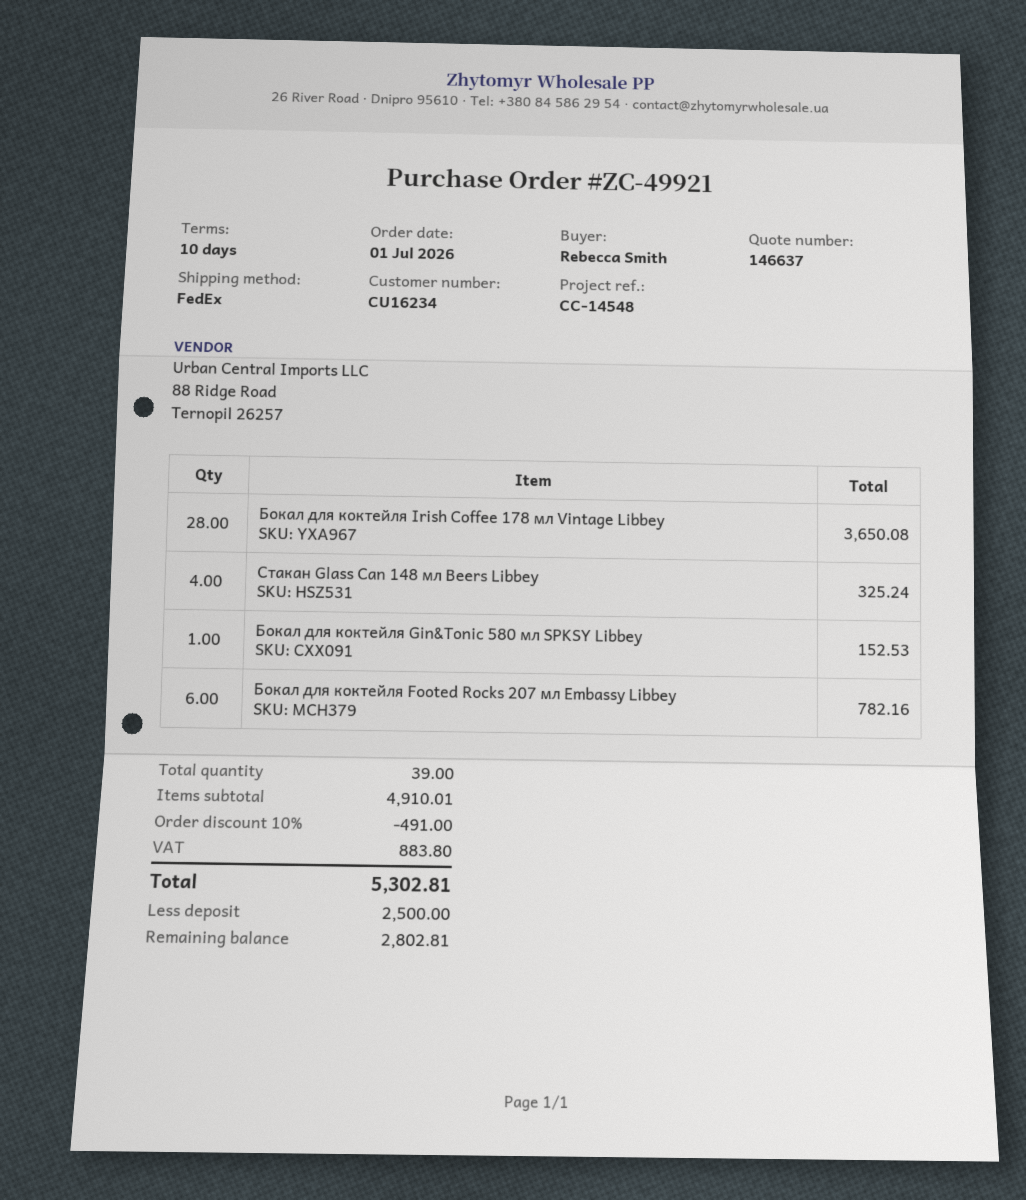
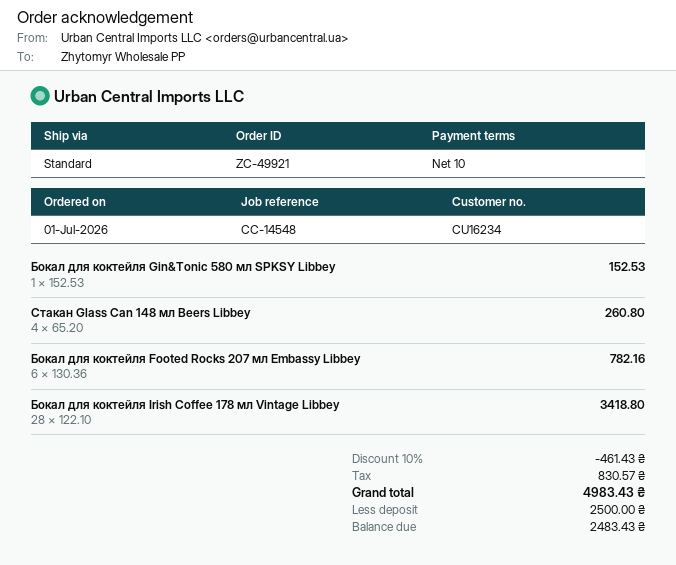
shipping method: FedEx -> standard
Бокал для коктейля Irish Coffee 178 мл Vintage Libbey: 28 for 3650.08 -> 28 for 3418.80
Стакан Glass Can 148 мл Beers Libbey: 4 for 325.24 -> 4 for 260.80
discount: 10% = 491.00 -> 10% = 461.43
tax: 883.80 -> 830.57
total: 5302.81 -> 4983.43
balance: 2802.81 -> 2483.43

